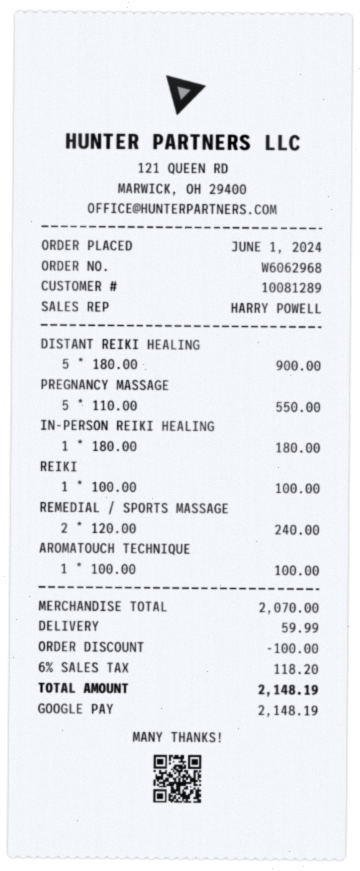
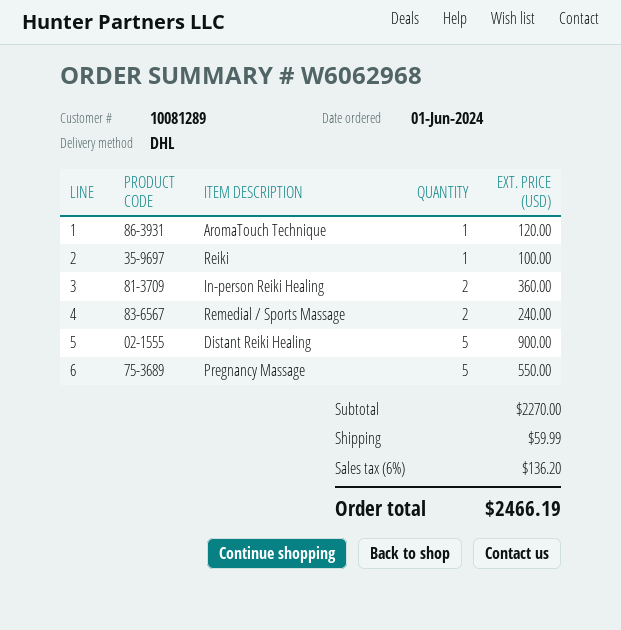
IN-PERSON REIKI HEALING: 1 for 180.00 -> 2 for 360.00
AROMATOUCH TECHNIQUE: 1 for 100.00 -> 1 for 120.00
subtotal: 2070.00 -> 2270.00
discount: 100.00 -> none
tax: 6% = 118.20 -> 6% = 136.20
total: 2148.19 -> 2466.19

